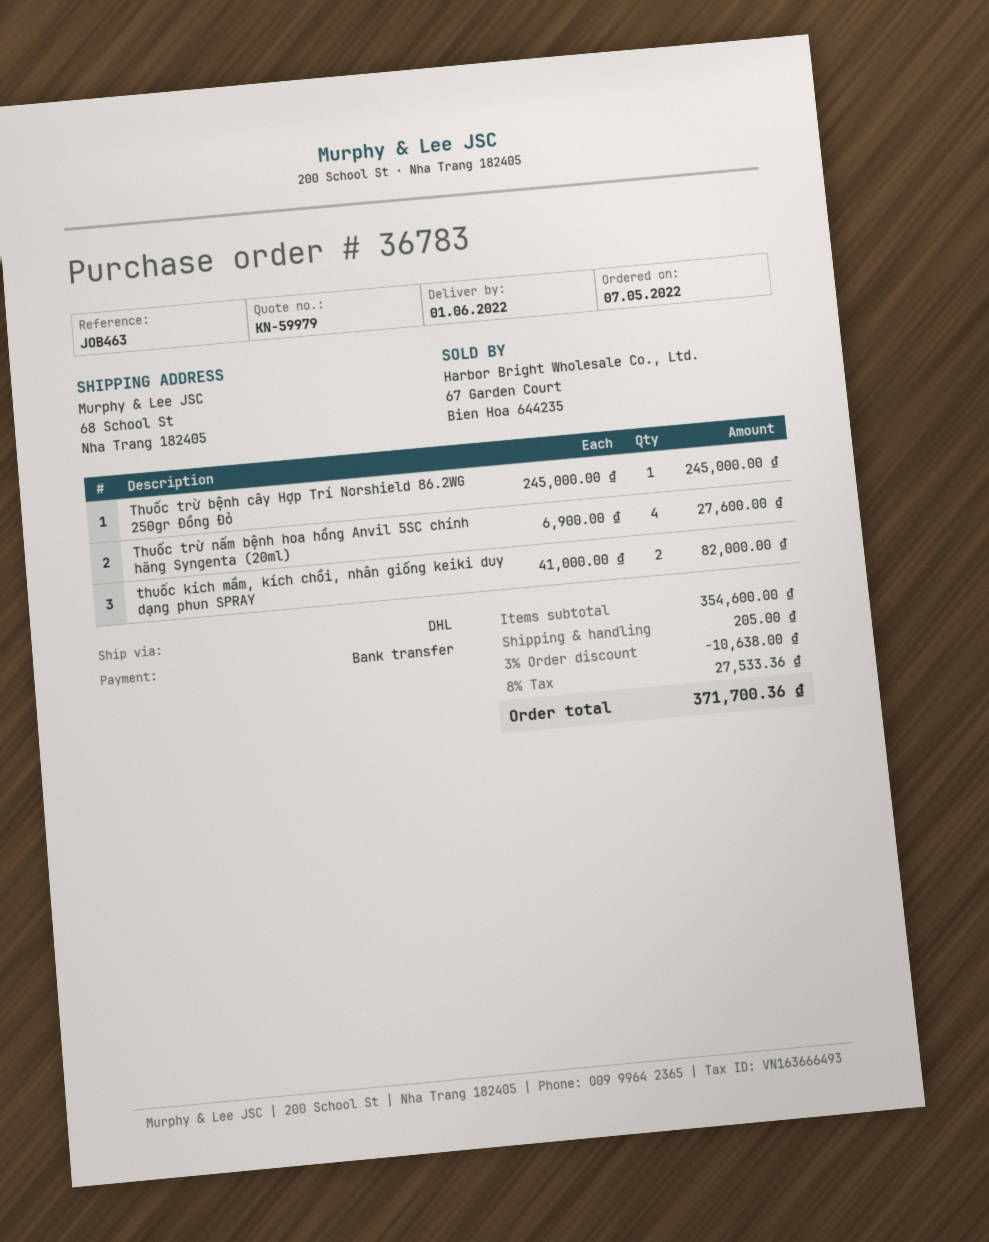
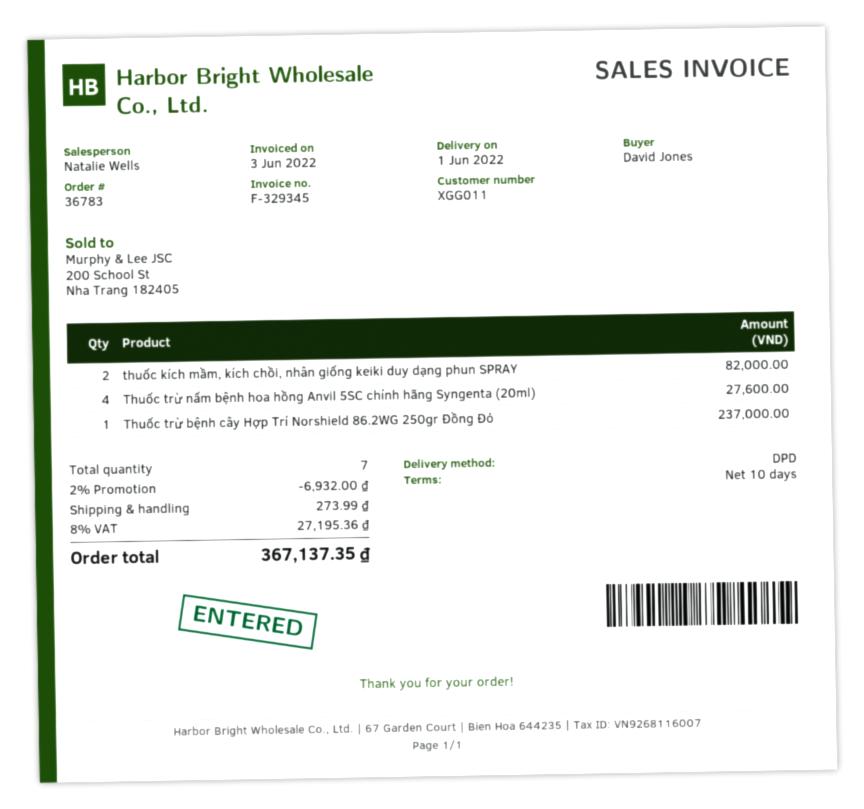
shipping method: DHL -> DPD
Thuốc trừ bệnh cây Hợp Trí Norshield 86.2WG 250gr Đồng Đỏ: 1 for 245000.00 -> 1 for 237000.00
discount: 3% = 10638.00 -> 2% = 6932.00
shipping: 205.00 -> 273.99
tax: 8% = 27533.36 -> 8% = 27195.36
total: 371700.36 -> 367137.35

